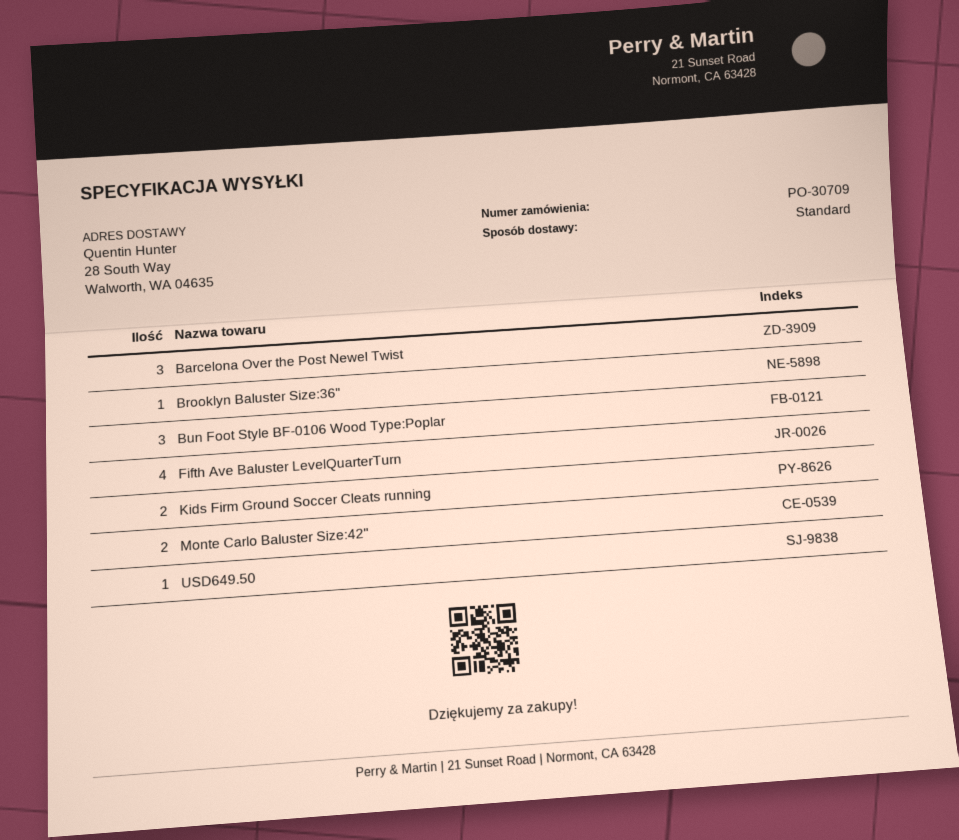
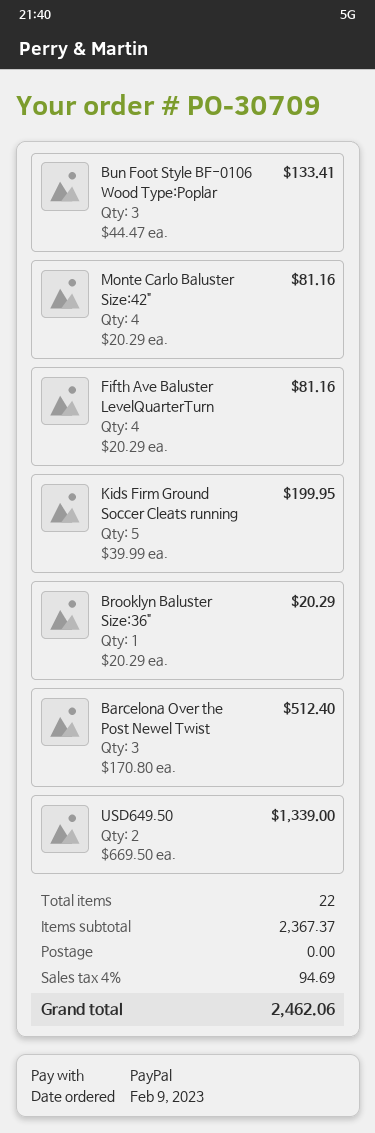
Kids Firm Ground Soccer Cleats running: 2 -> 5
Monte Carlo Baluster Size:42": 2 -> 4
USD649.50: 1 -> 2

